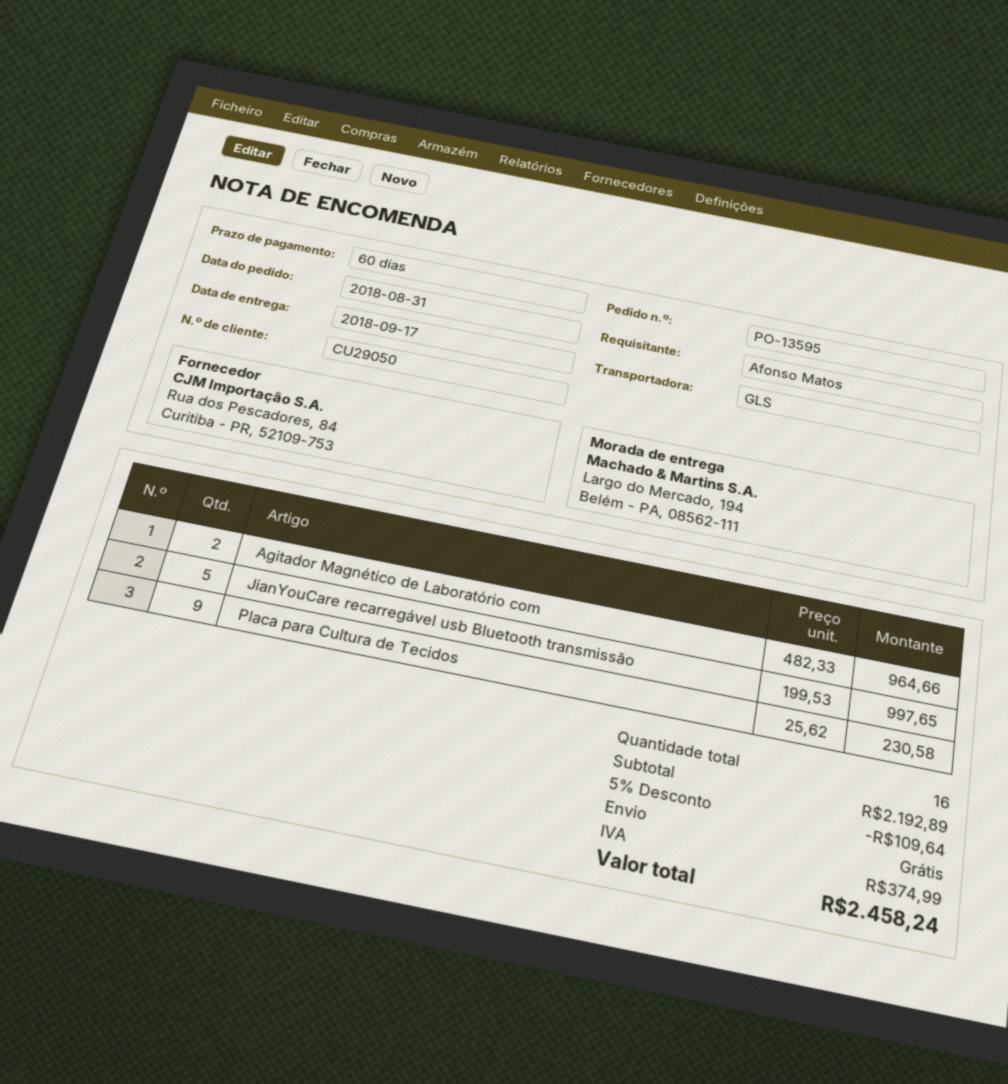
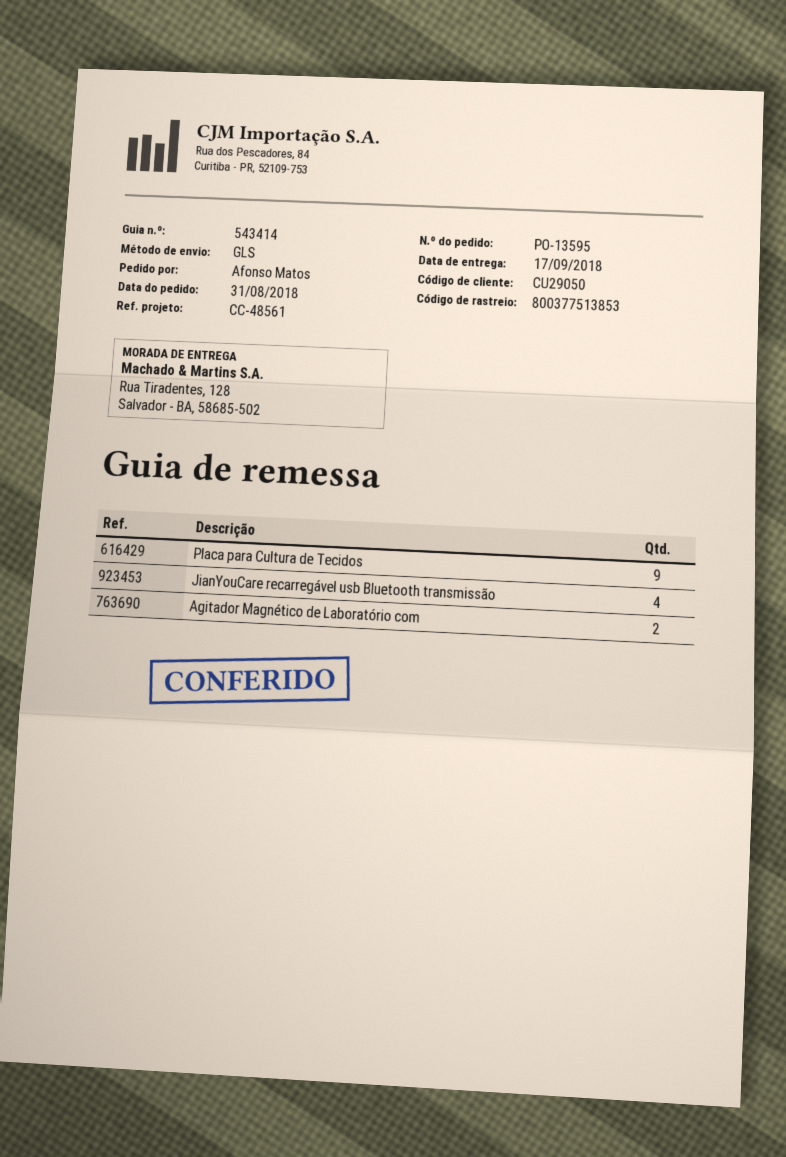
ship to: Largo do Mercado, 194, Belém - PA, 08562-111 -> Rua Tiradentes, 128, Salvador - BA, 58685-502
JianYouCare recarregável usb Bluetooth transmissão: 5 -> 4

